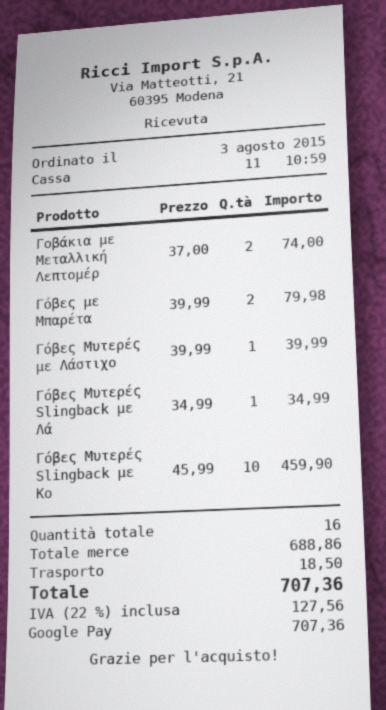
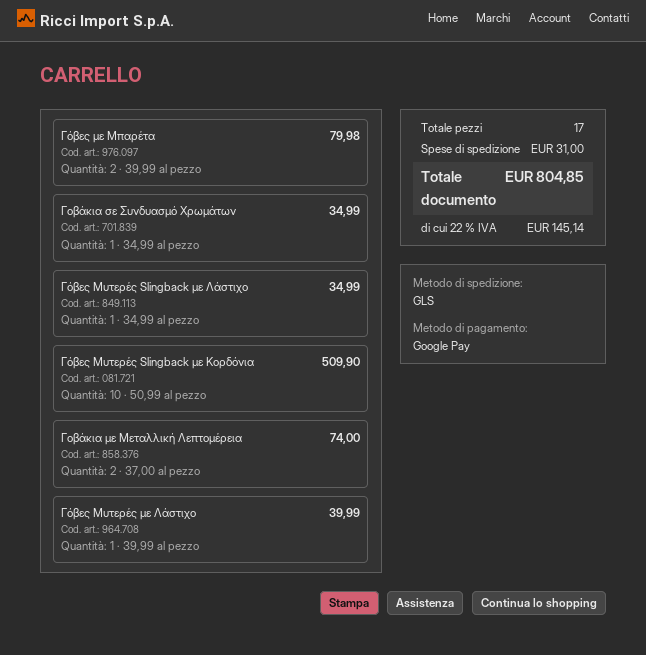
Γόβες Μυτερές Slingback με Κο: 10 x 45.99 = 459.90 -> 10 x 50.99 = 509.90
Γοβάκια σε Συνδυασμό Χρωμάτων: none -> 1 x 34.99 = 34.99
total quantity: 16 -> 17
shipping: 18.50 -> 31.00
tax: 22% = 127.56 -> 22% = 145.14
total: 707.36 -> 804.85

